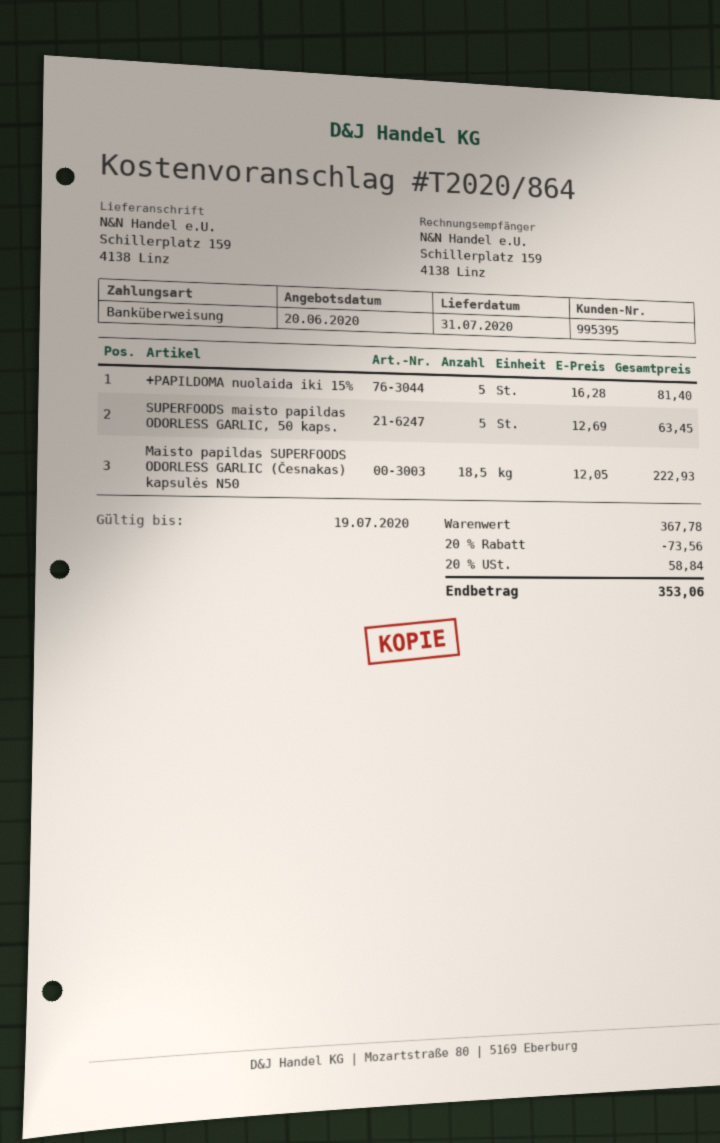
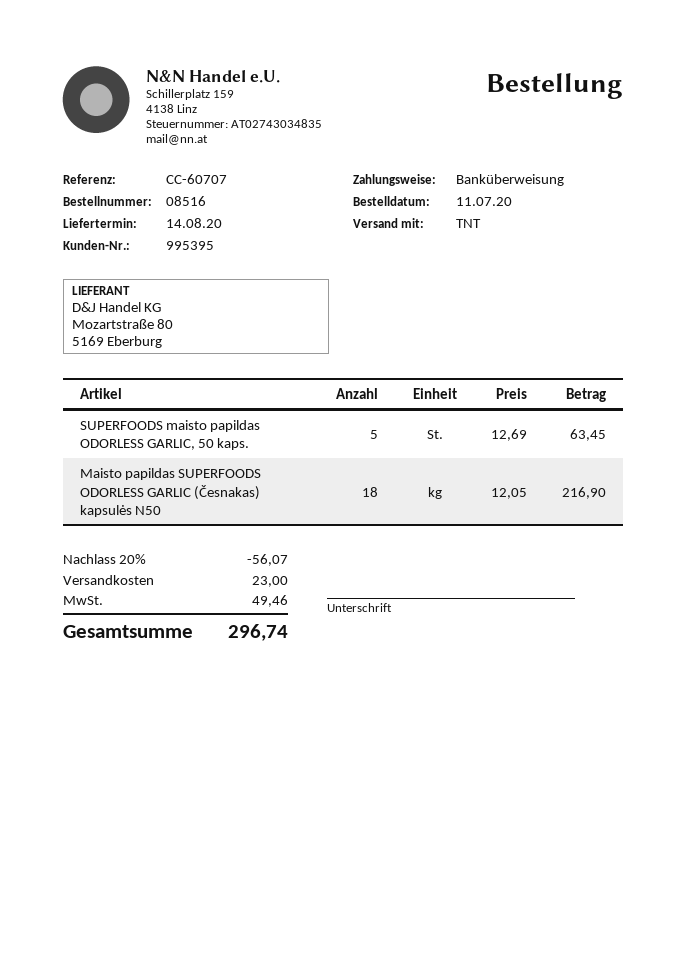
delivery date: 2020-07-31 -> 2020-08-14
+PAPILDOMA nuolaida iki 15%: 5 x 16.28 = 81.40 -> none
Maisto papildas SUPERFOODS ODORLESS GARLIC (Česnakas) kapsulės N50: 18.5 x 12.05 = 222.93 -> 18 x 12.05 = 216.90
discount: 20% = 73.56 -> 20% = 56.07
shipping: none -> 23.00
tax: 58.84 -> 49.46
total: 353.06 -> 296.74

